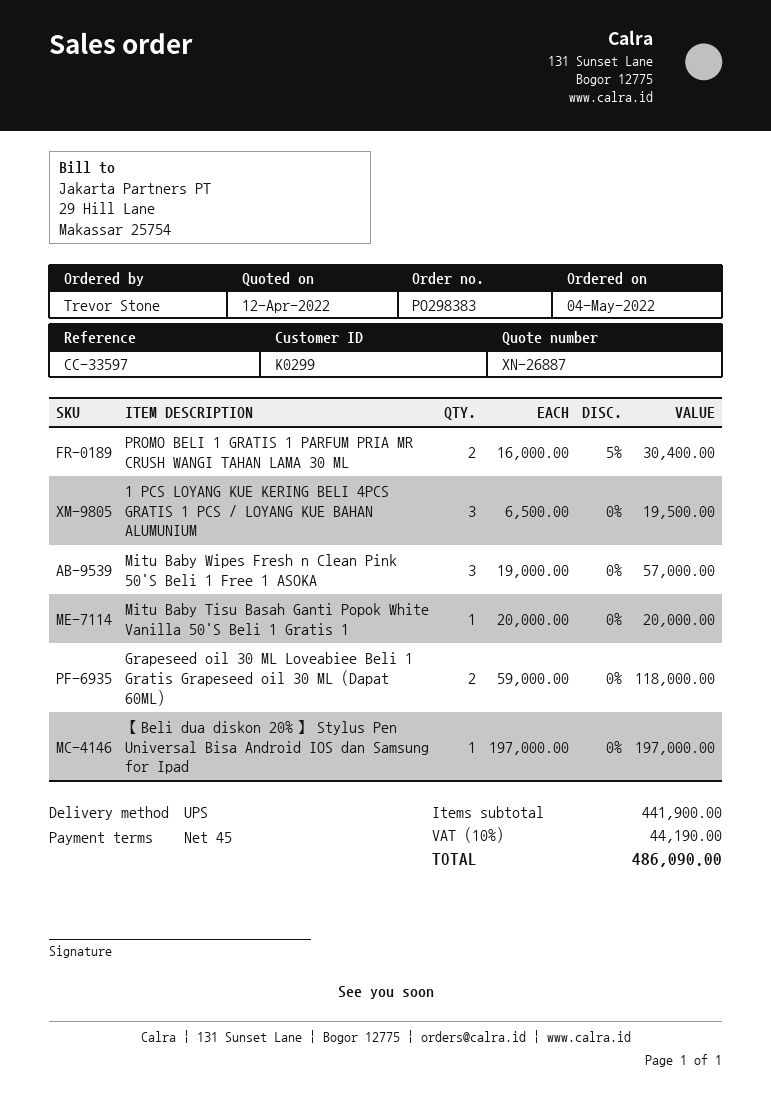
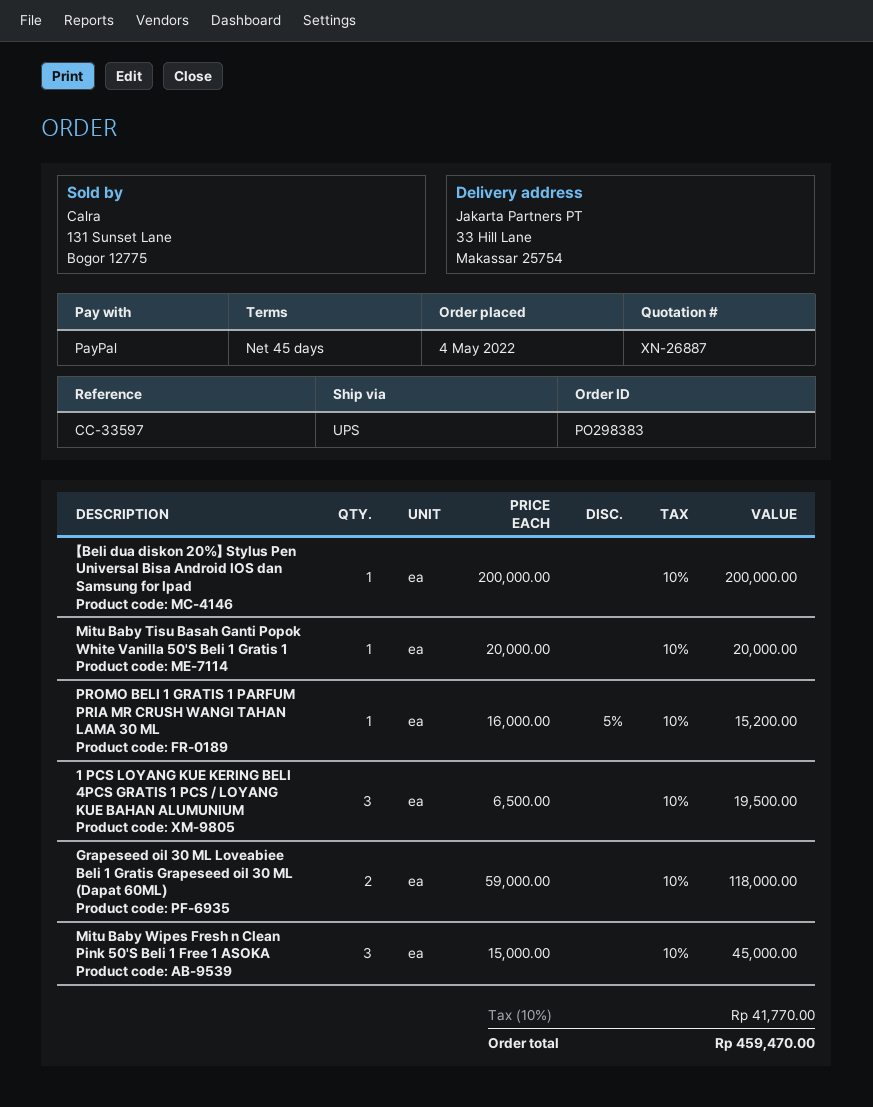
PROMO BELI 1 GRATIS 1 PARFUM PRIA MR CRUSH WANGI TAHAN LAMA 30 ML: 2 x 16000.00 - 5% = 30400.00 -> 1 x 16000.00 - 5% = 15200.00
Mitu Baby Wipes Fresh n Clean Pink 50'S Beli 1 Free 1 ASOKA: 3 x 19000.00 = 57000.00 -> 3 x 15000.00 = 45000.00
【Beli dua diskon 20%】 Stylus Pen Universal Bisa Android IOS dan Samsung for Ipad: 1 x 197000.00 = 197000.00 -> 1 x 200000.00 = 200000.00
tax: 10% = 44190.00 -> 10% = 41770.00
total: 486090.00 -> 459470.00

